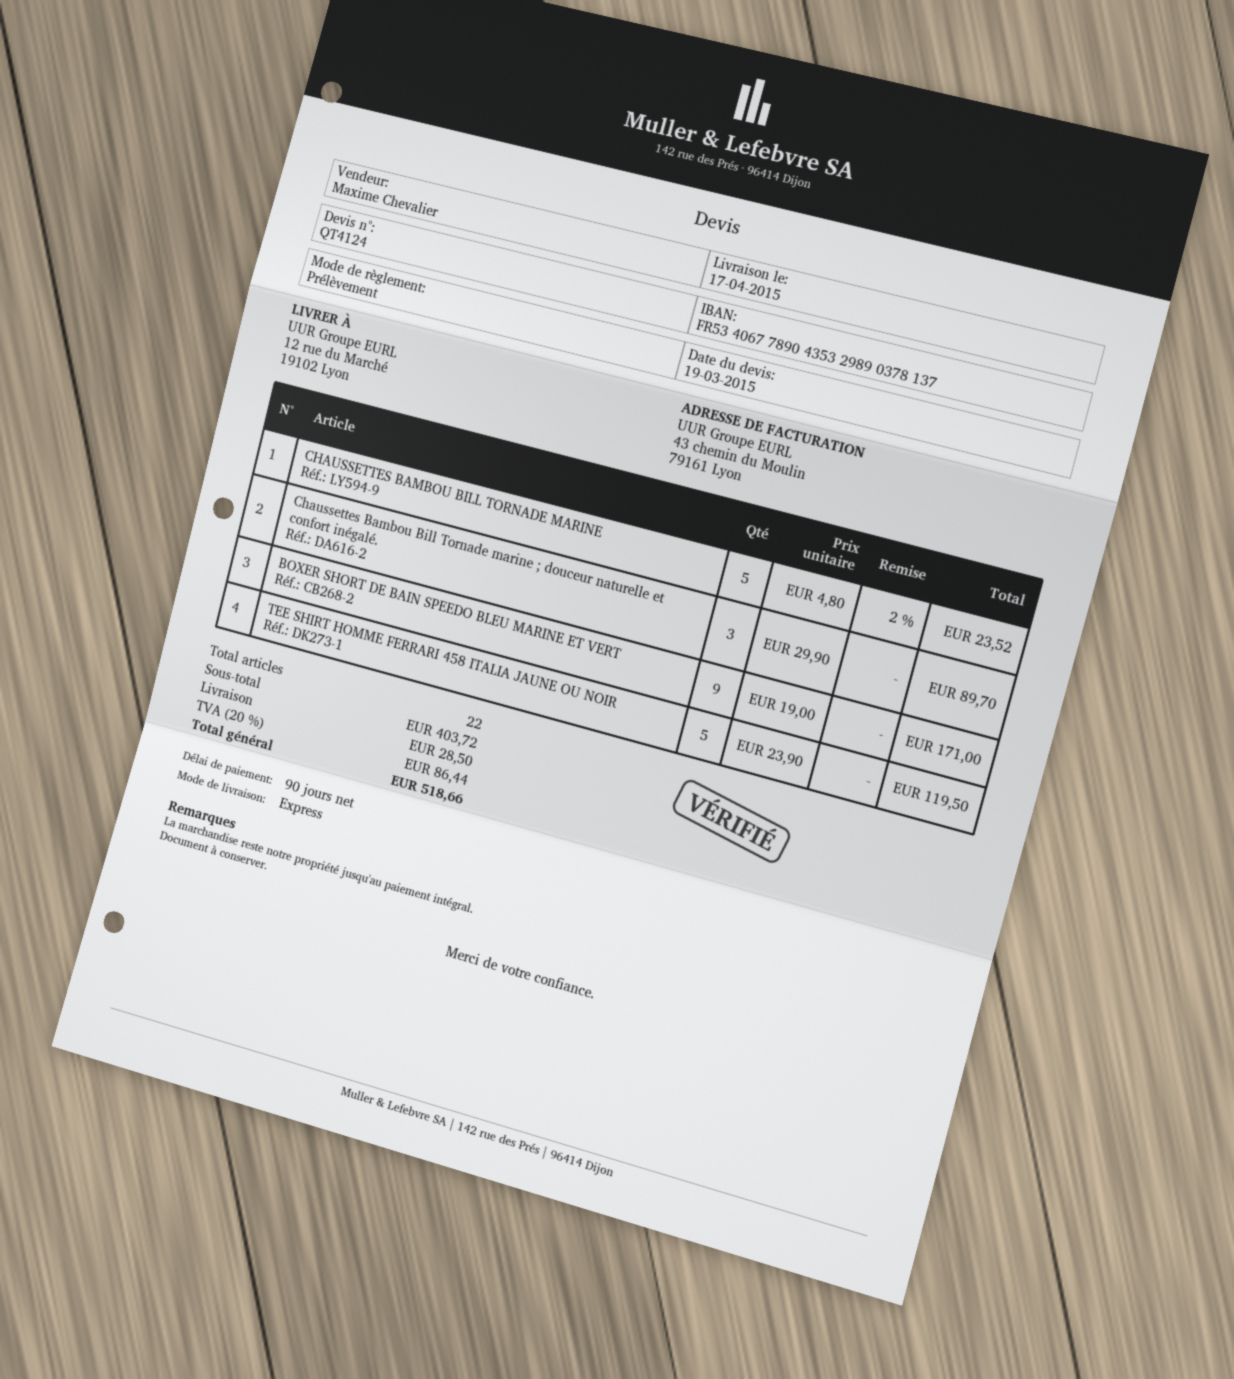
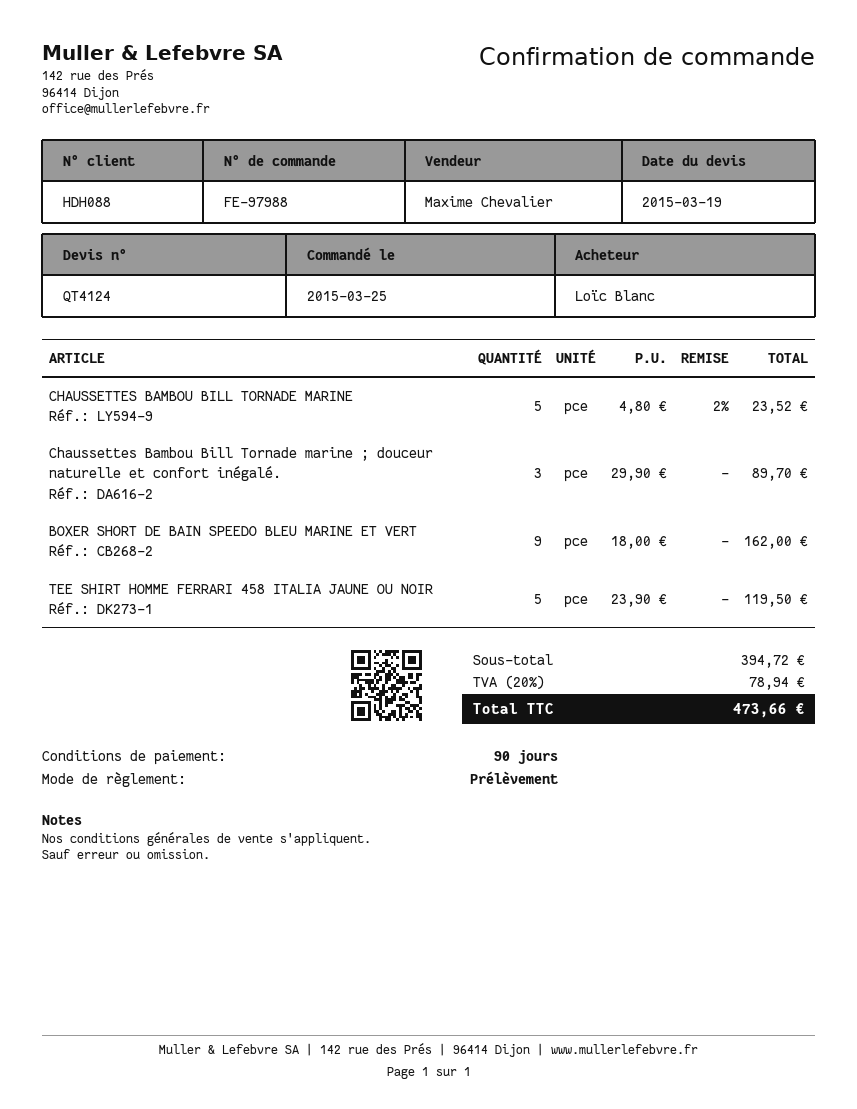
BOXER SHORT DE BAIN SPEEDO BLEU MARINE ET VERT: 9 x 19.00 = 171.00 -> 9 x 18.00 = 162.00
subtotal: 403.72 -> 394.72
shipping: 28.50 -> none
tax: 20% = 86.44 -> 20% = 78.94
total: 518.66 -> 473.66

